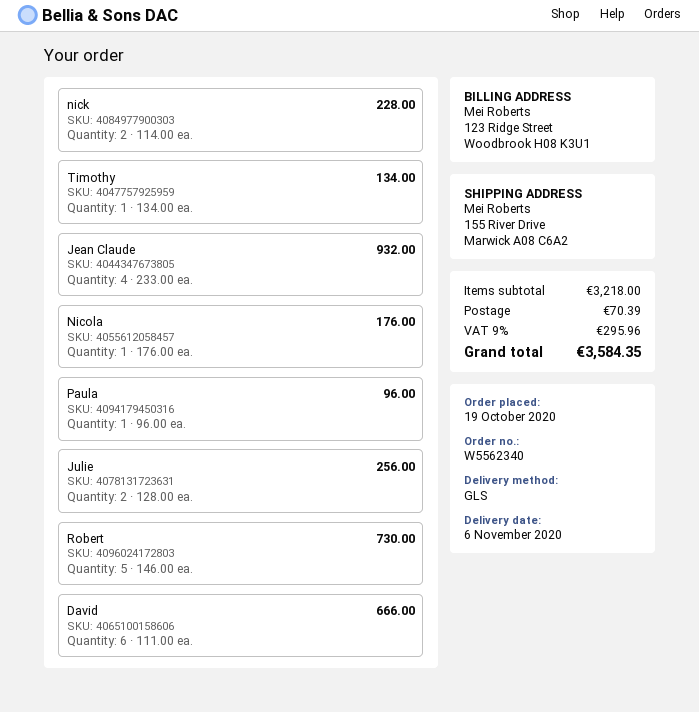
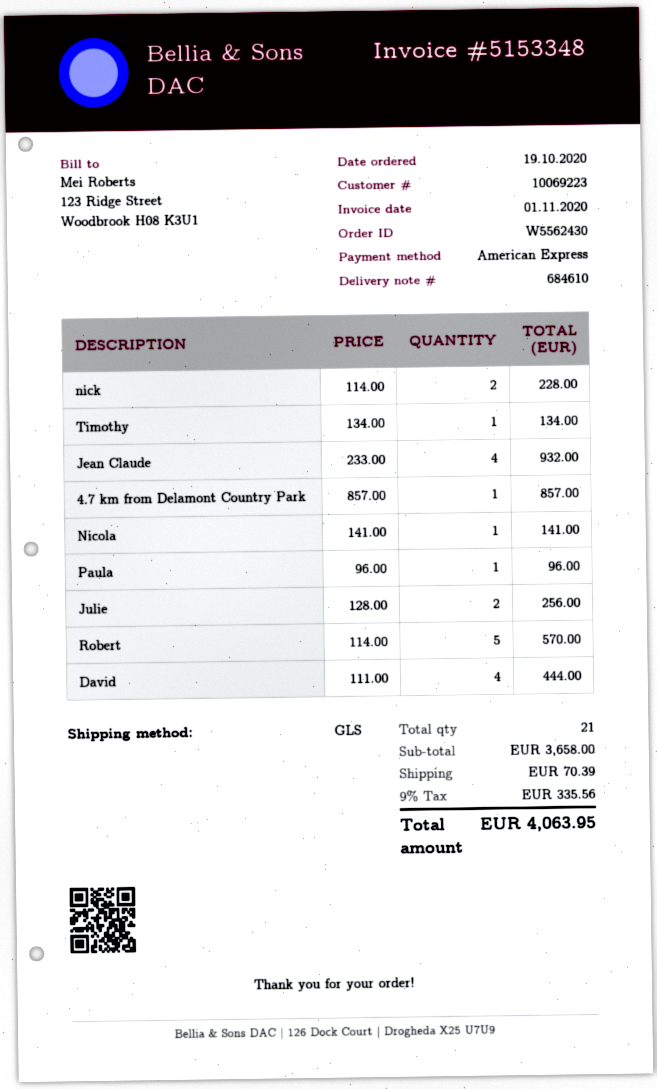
order number: W5562340 -> W5562430
Nicola: 1 x 176.00 = 176.00 -> 1 x 141.00 = 141.00
Robert: 5 x 146.00 = 730.00 -> 5 x 114.00 = 570.00
David: 6 x 111.00 = 666.00 -> 4 x 111.00 = 444.00
4.7 km from Delamont Country Park: none -> 1 x 857.00 = 857.00
subtotal: 3218.00 -> 3658.00
tax: 9% = 295.96 -> 9% = 335.56
total: 3584.35 -> 4063.95

